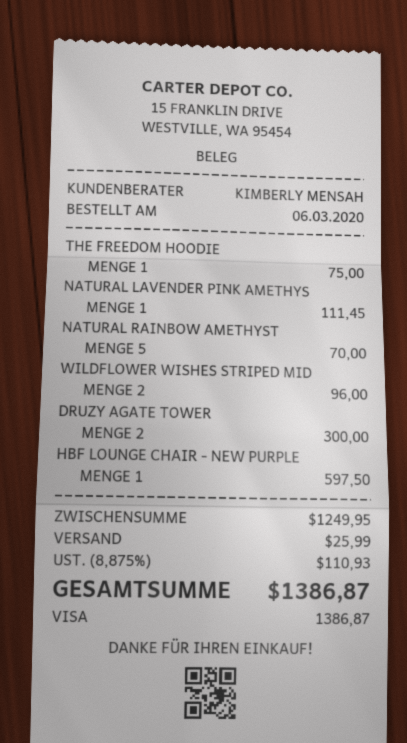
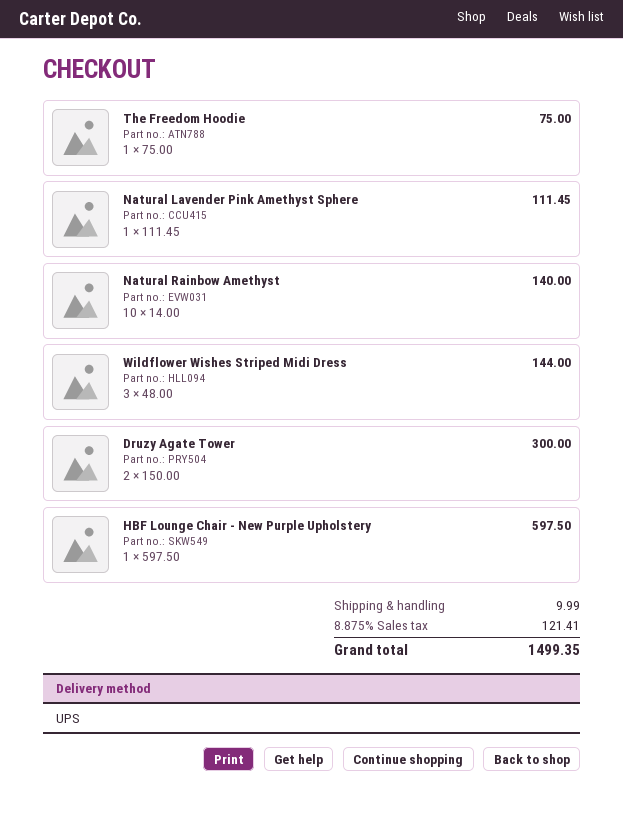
NATURAL RAINBOW AMETHYST: 5 for 70.00 -> 10 for 140.00
WILDFLOWER WISHES STRIPED MID: 2 for 96.00 -> 3 for 144.00
shipping: 25.99 -> 9.99
tax: 8.875% = 110.93 -> 8.875% = 121.41
total: 1386.87 -> 1499.35

